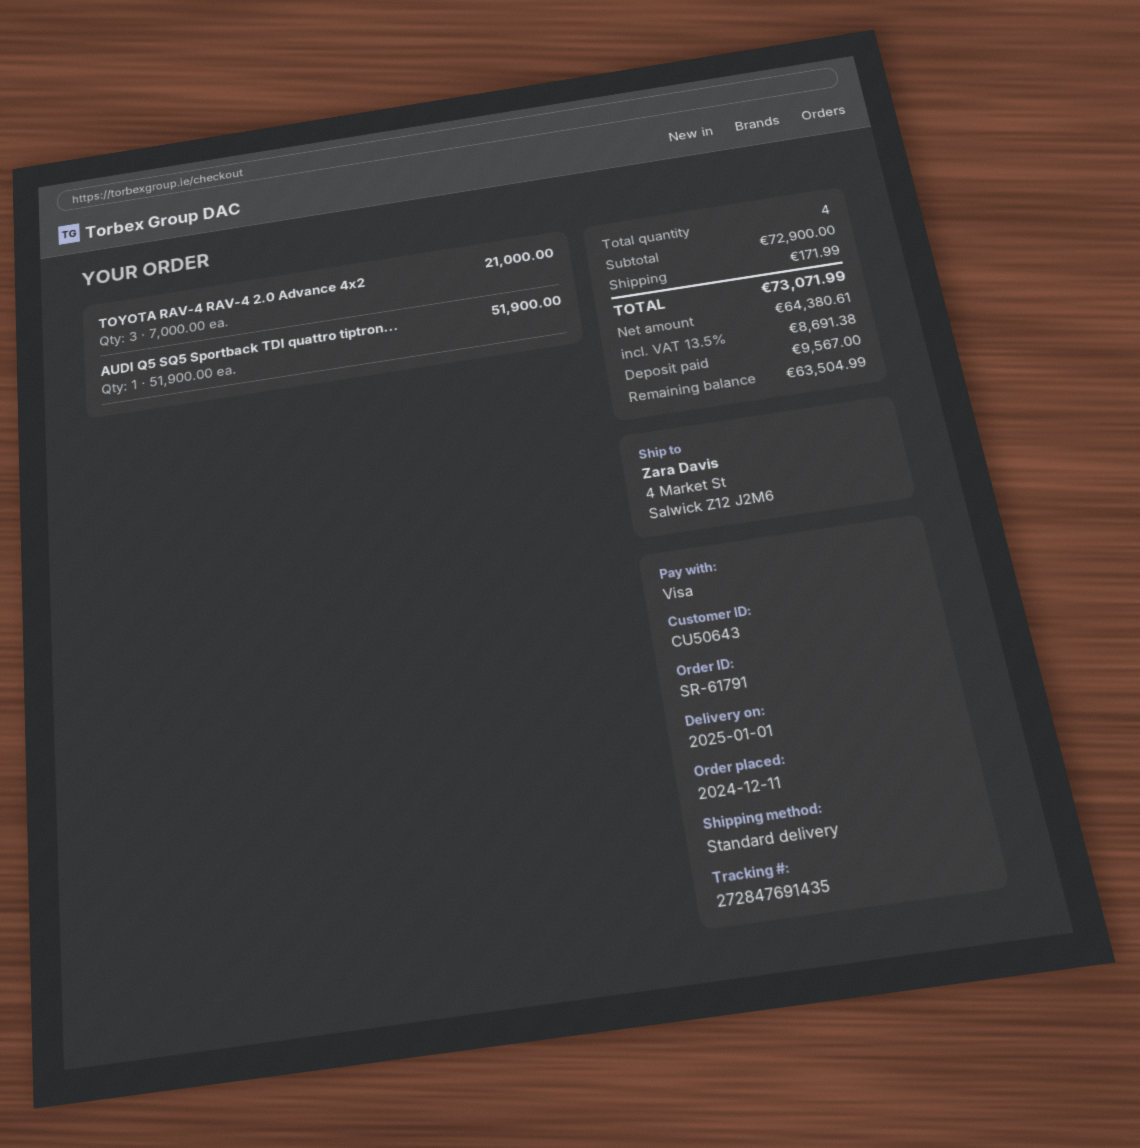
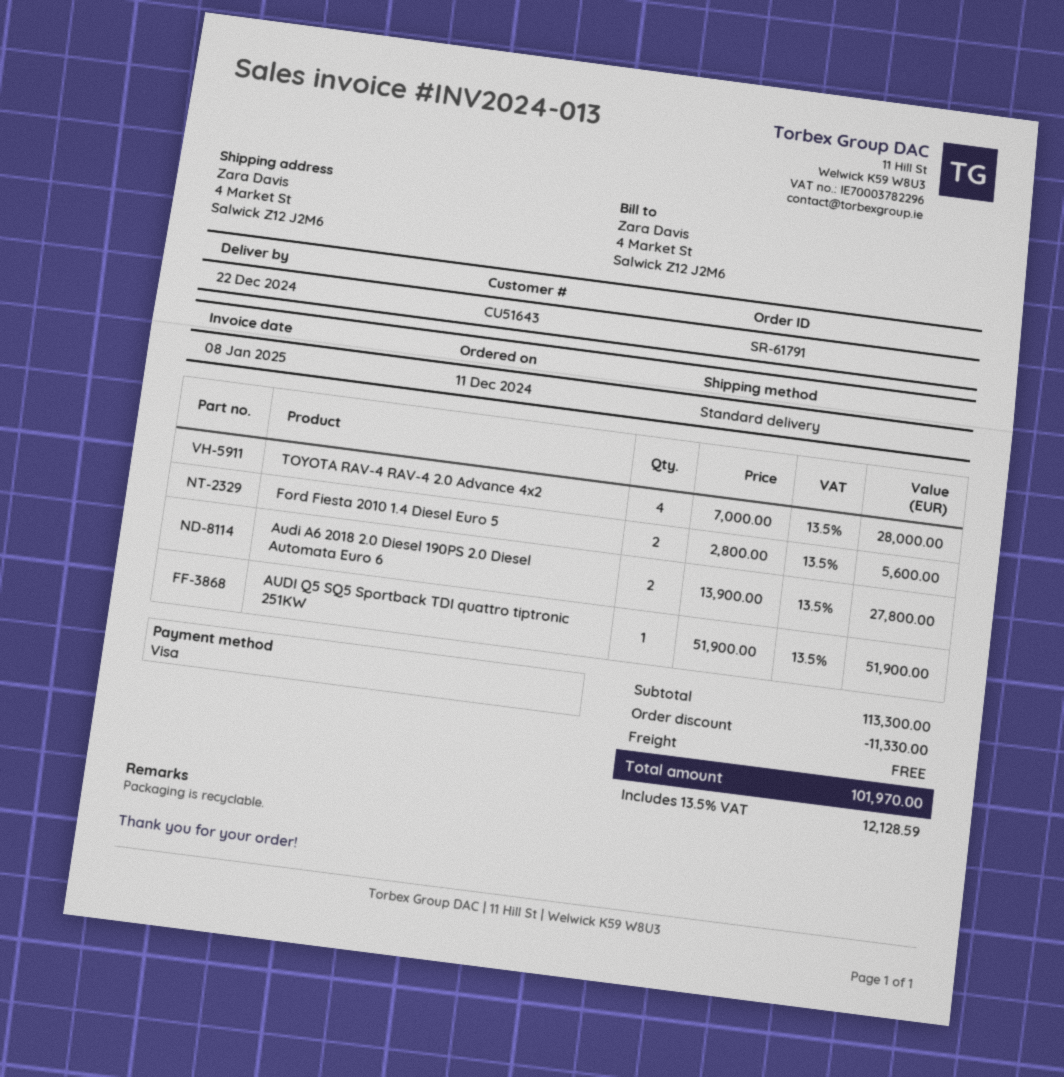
delivery date: 2025-01-01 -> 2024-12-22
customer number: CU50643 -> CU51643
TOYOTA RAV-4 RAV-4 2.0 Advance 4x2: 3 x 7000.00 = 21000.00 -> 4 x 7000.00 = 28000.00
Ford Fiesta 2010 1.4 Diesel Euro 5: none -> 2 x 2800.00 = 5600.00
Audi A6 2018 2.0 Diesel 190PS 2.0 Diesel Automata Euro 6: none -> 2 x 13900.00 = 27800.00
subtotal: 72900.00 -> 113300.00
discount: none -> 11330.00
shipping: 171.99 -> 0.00
tax: 13.5% = 8691.38 -> 13.5% = 12128.59
total: 73071.99 -> 101970.00

